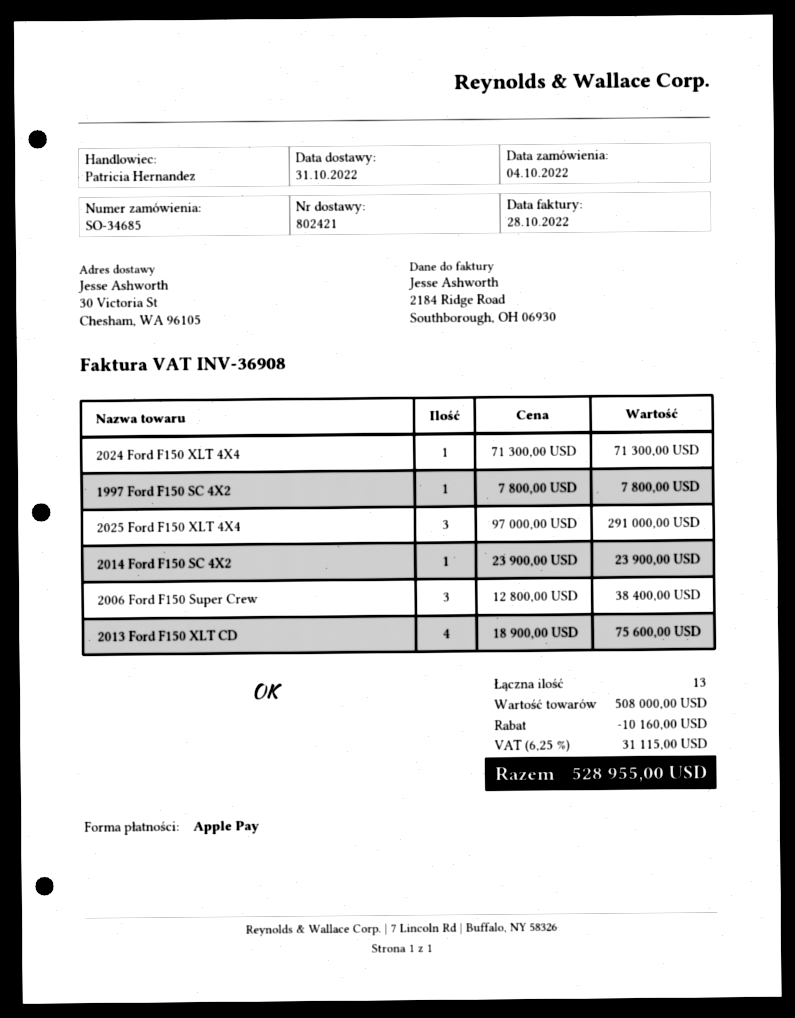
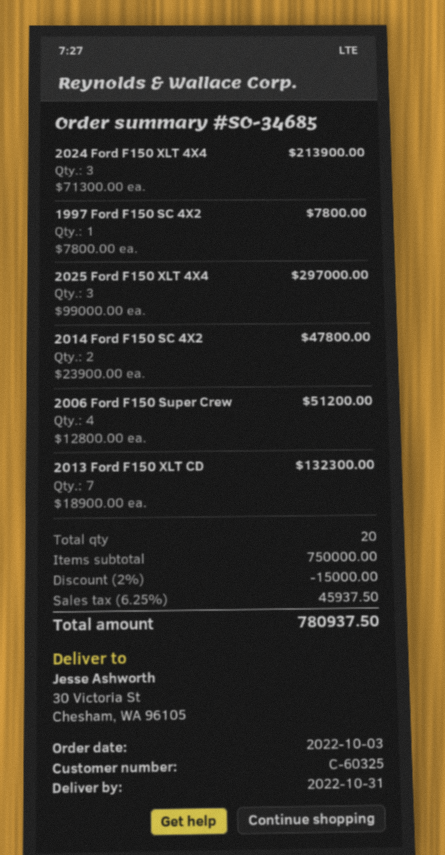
order date: 2022-10-04 -> 2022-10-03
2024 Ford F150 XLT 4X4: 1 x 71300.00 = 71300.00 -> 3 x 71300.00 = 213900.00
2025 Ford F150 XLT 4X4: 3 x 97000.00 = 291000.00 -> 3 x 99000.00 = 297000.00
2014 Ford F150 SC 4X2: 1 x 23900.00 = 23900.00 -> 2 x 23900.00 = 47800.00
2006 Ford F150 Super Crew: 3 x 12800.00 = 38400.00 -> 4 x 12800.00 = 51200.00
2013 Ford F150 XLT CD: 4 x 18900.00 = 75600.00 -> 7 x 18900.00 = 132300.00
total quantity: 13 -> 20
subtotal: 508000.00 -> 750000.00
discount: 10160.00 -> 15000.00
tax: 6.25% = 31115.00 -> 6.25% = 45937.50
total: 528955.00 -> 780937.50

